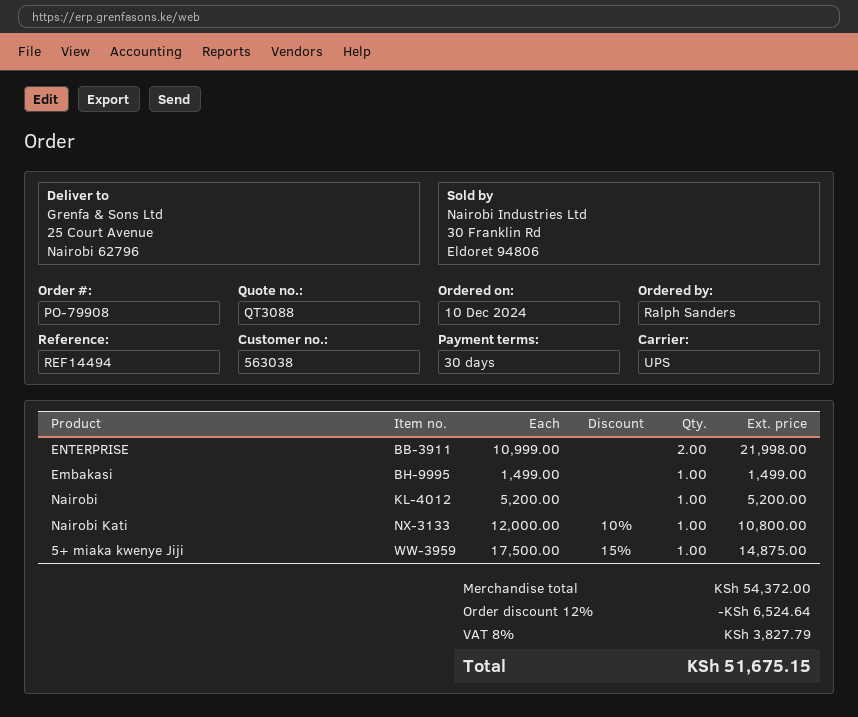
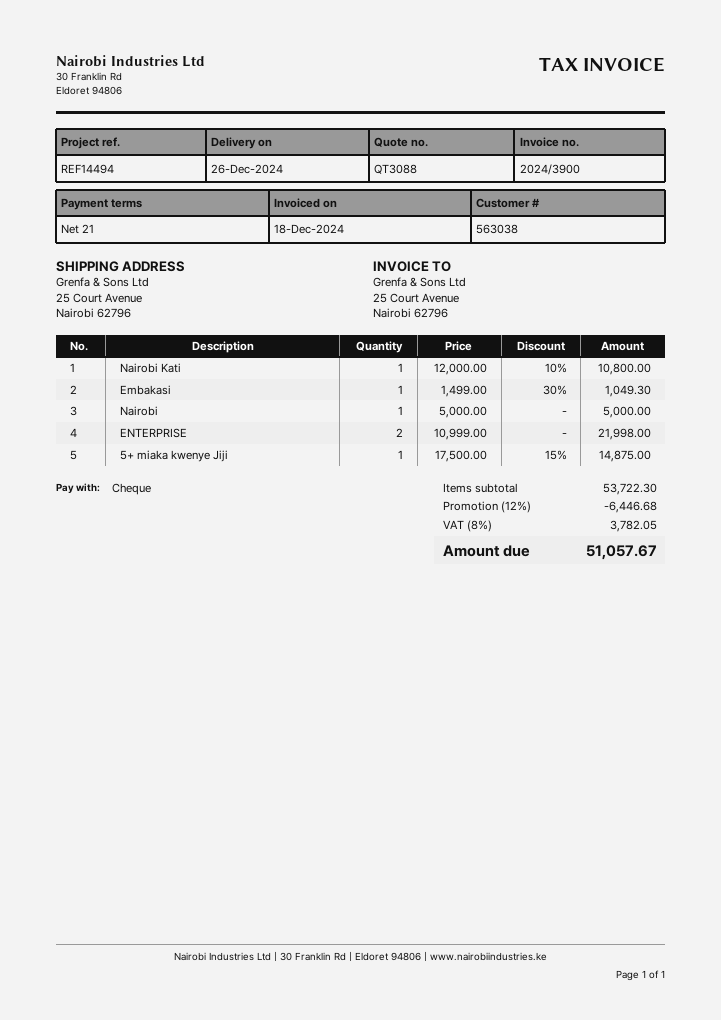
payment terms: 30 days -> 21 days
Embakasi: 1 x 1499.00 = 1499.00 -> 1 x 1499.00 - 30% = 1049.30
Nairobi: 1 x 5200.00 = 5200.00 -> 1 x 5000.00 = 5000.00
subtotal: 54372.00 -> 53722.30
discount: 12% = 6524.64 -> 12% = 6446.68
tax: 8% = 3827.79 -> 8% = 3782.05
total: 51675.15 -> 51057.67

